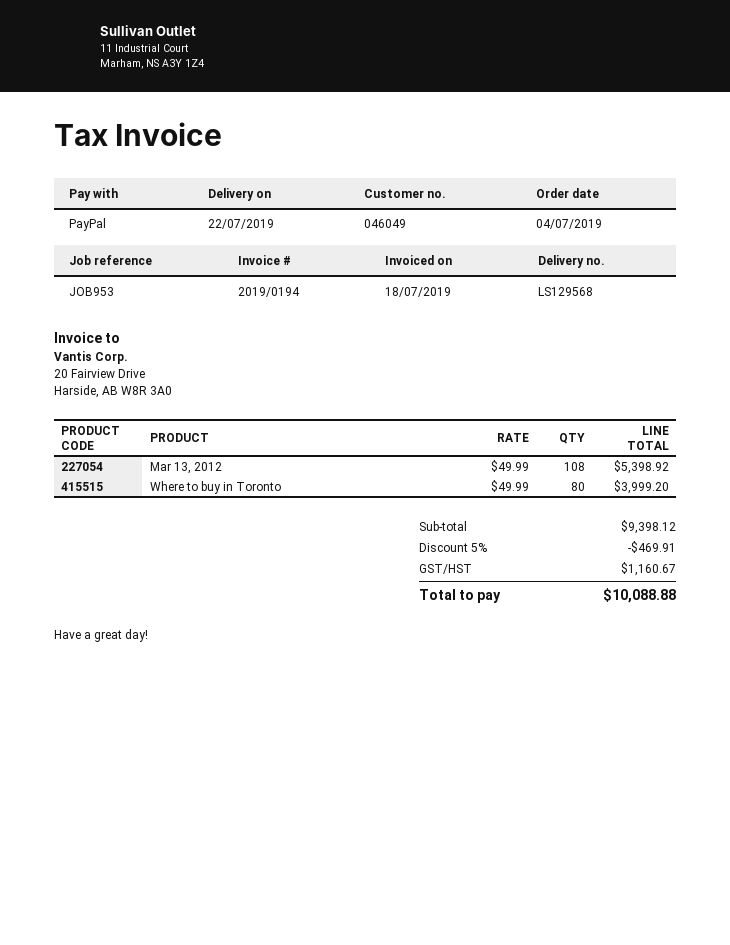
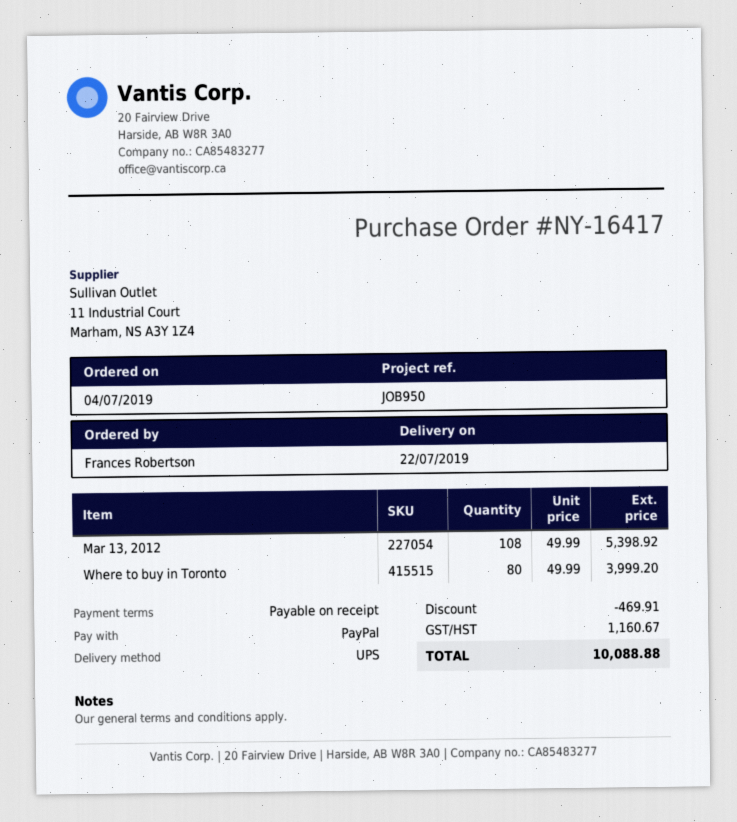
reference: JOB953 -> JOB950

